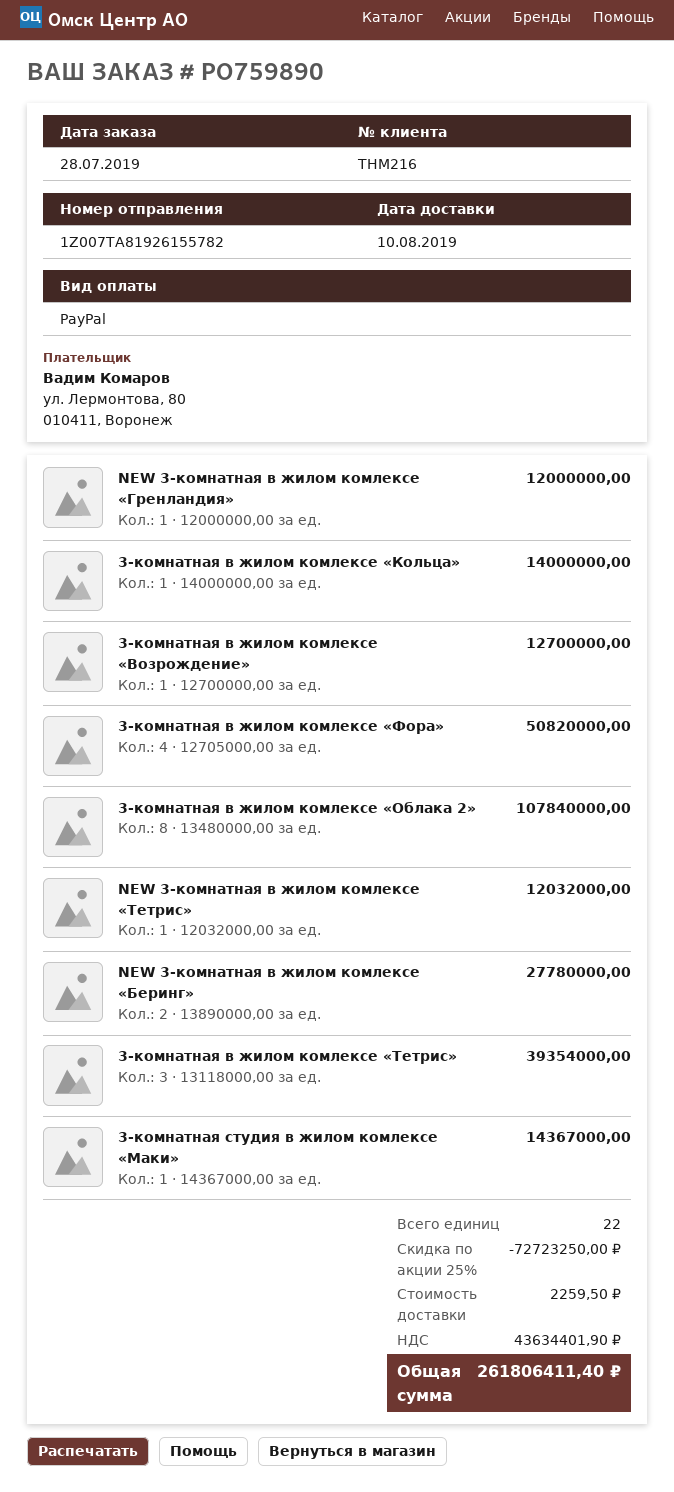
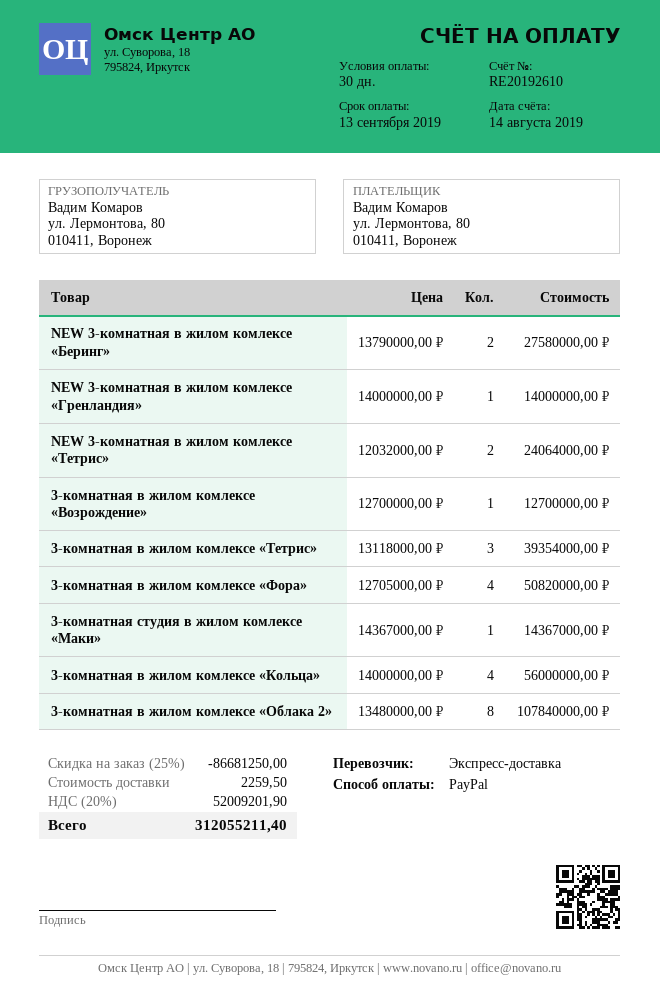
NEW 3-комнатная в жилом комлексе «Гренландия»: 1 x 12000000.00 = 12000000.00 -> 1 x 14000000.00 = 14000000.00
3-комнатная в жилом комлексе «Кольца»: 1 x 14000000.00 = 14000000.00 -> 4 x 14000000.00 = 56000000.00
NEW 3-комнатная в жилом комлексе «Тетрис»: 1 x 12032000.00 = 12032000.00 -> 2 x 12032000.00 = 24064000.00
NEW 3-комнатная в жилом комлексе «Беринг»: 2 x 13890000.00 = 27780000.00 -> 2 x 13790000.00 = 27580000.00
discount: 25% = 72723250.00 -> 25% = 86681250.00
tax: 43634401.90 -> 52009201.90
total: 261806411.40 -> 312055211.40

